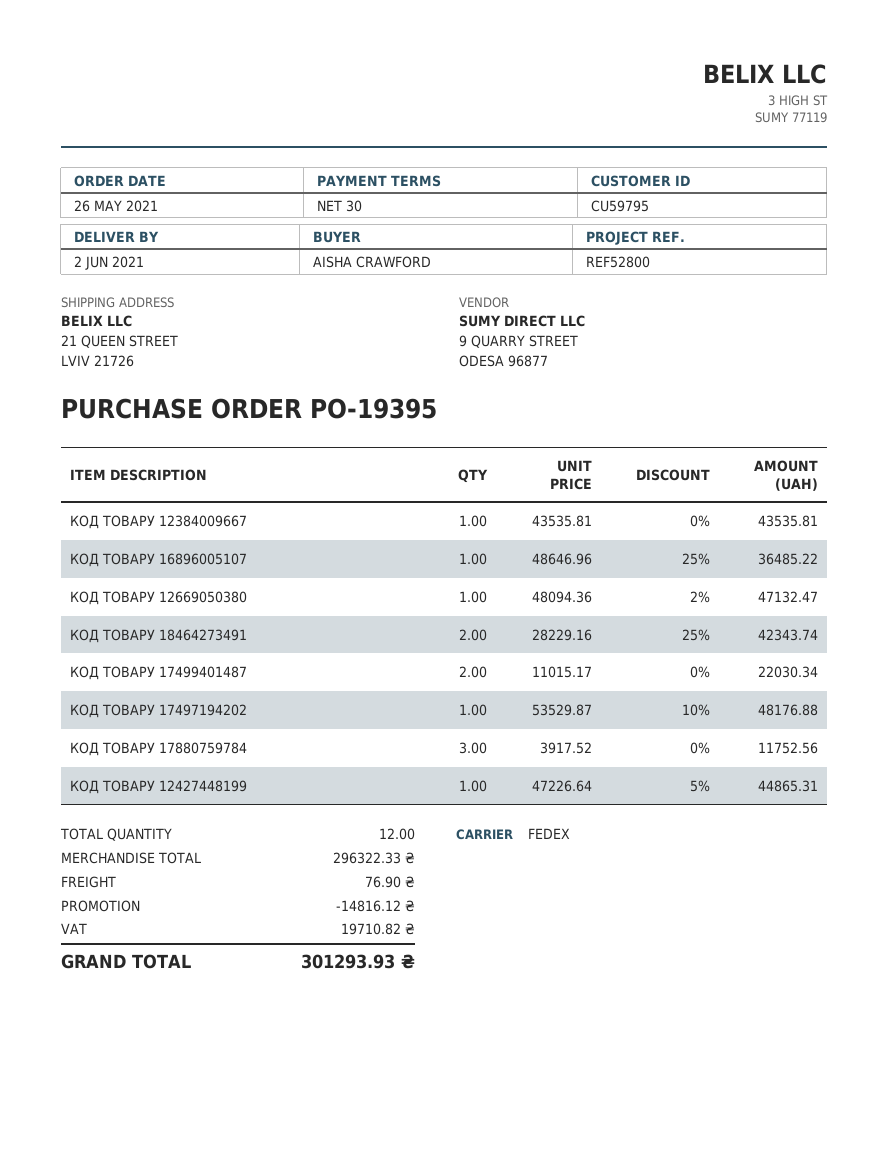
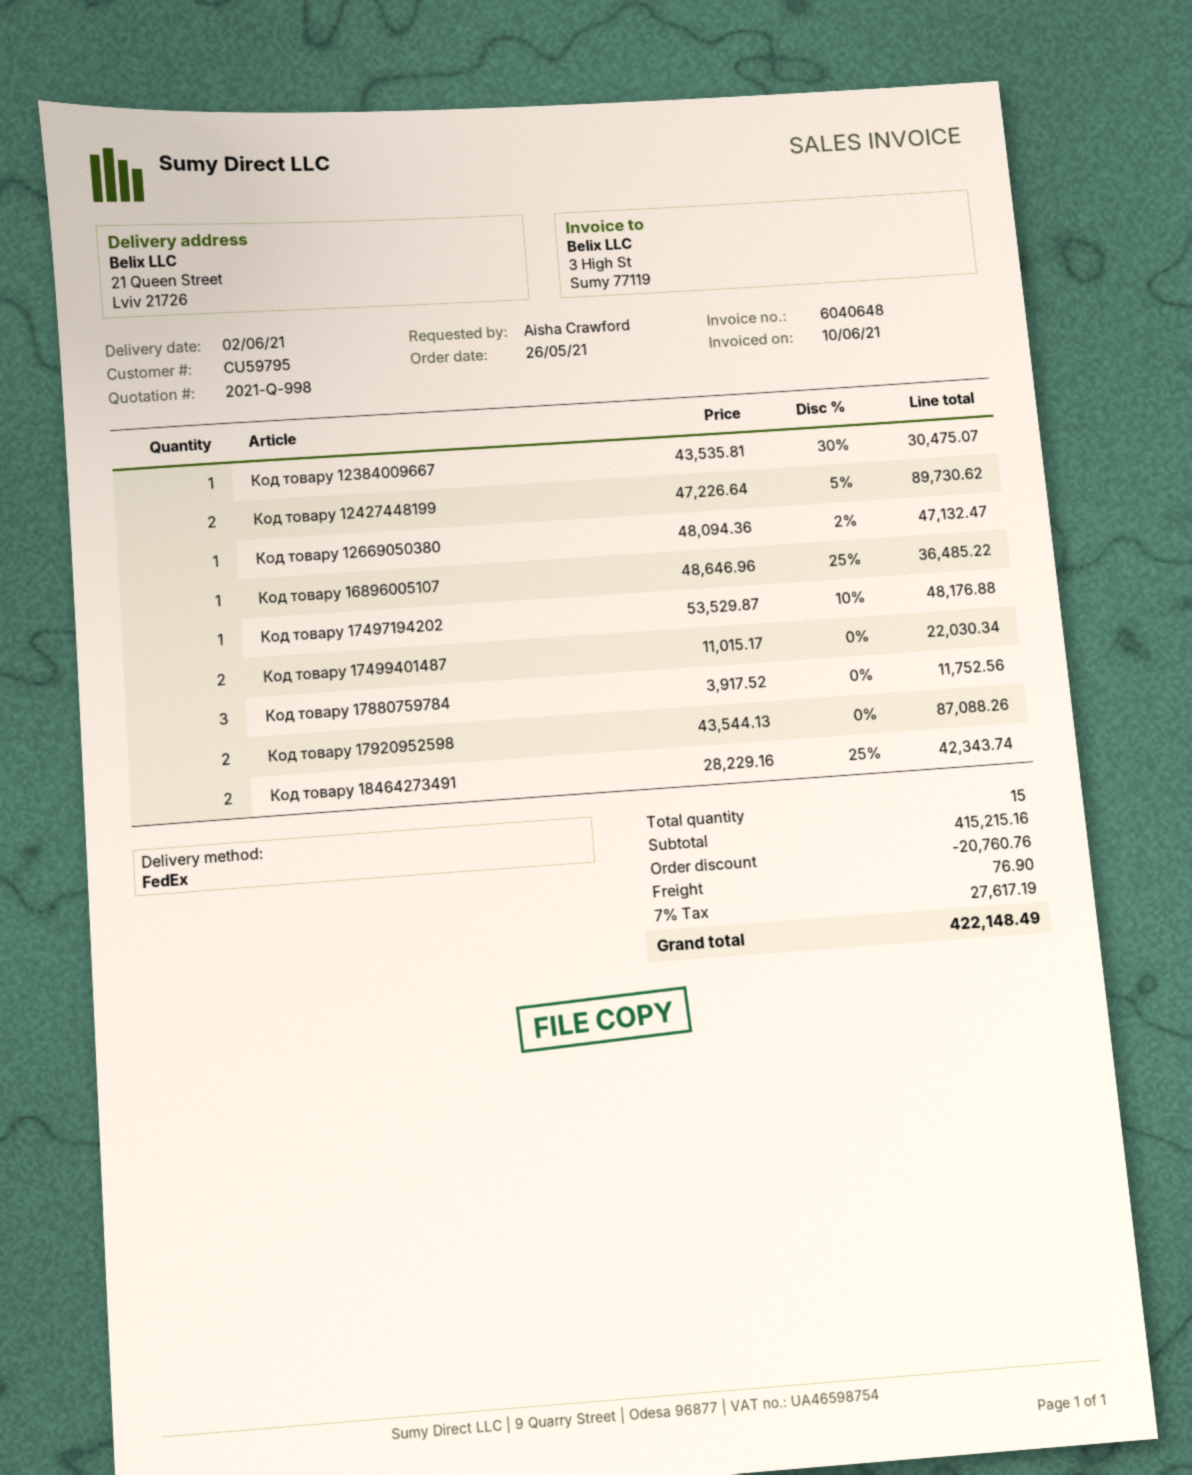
КОД ТОВАРУ 12384009667: 1 x 43535.81 = 43535.81 -> 1 x 43535.81 - 30% = 30475.07
КОД ТОВАРУ 12427448199: 1 x 47226.64 - 5% = 44865.31 -> 2 x 47226.64 - 5% = 89730.62
Код товару 17920952598: none -> 2 x 43544.13 = 87088.26
total quantity: 12 -> 15
subtotal: 296322.33 -> 415215.16
discount: 14816.12 -> 20760.76
tax: 19710.82 -> 27617.19
total: 301293.93 -> 422148.49

